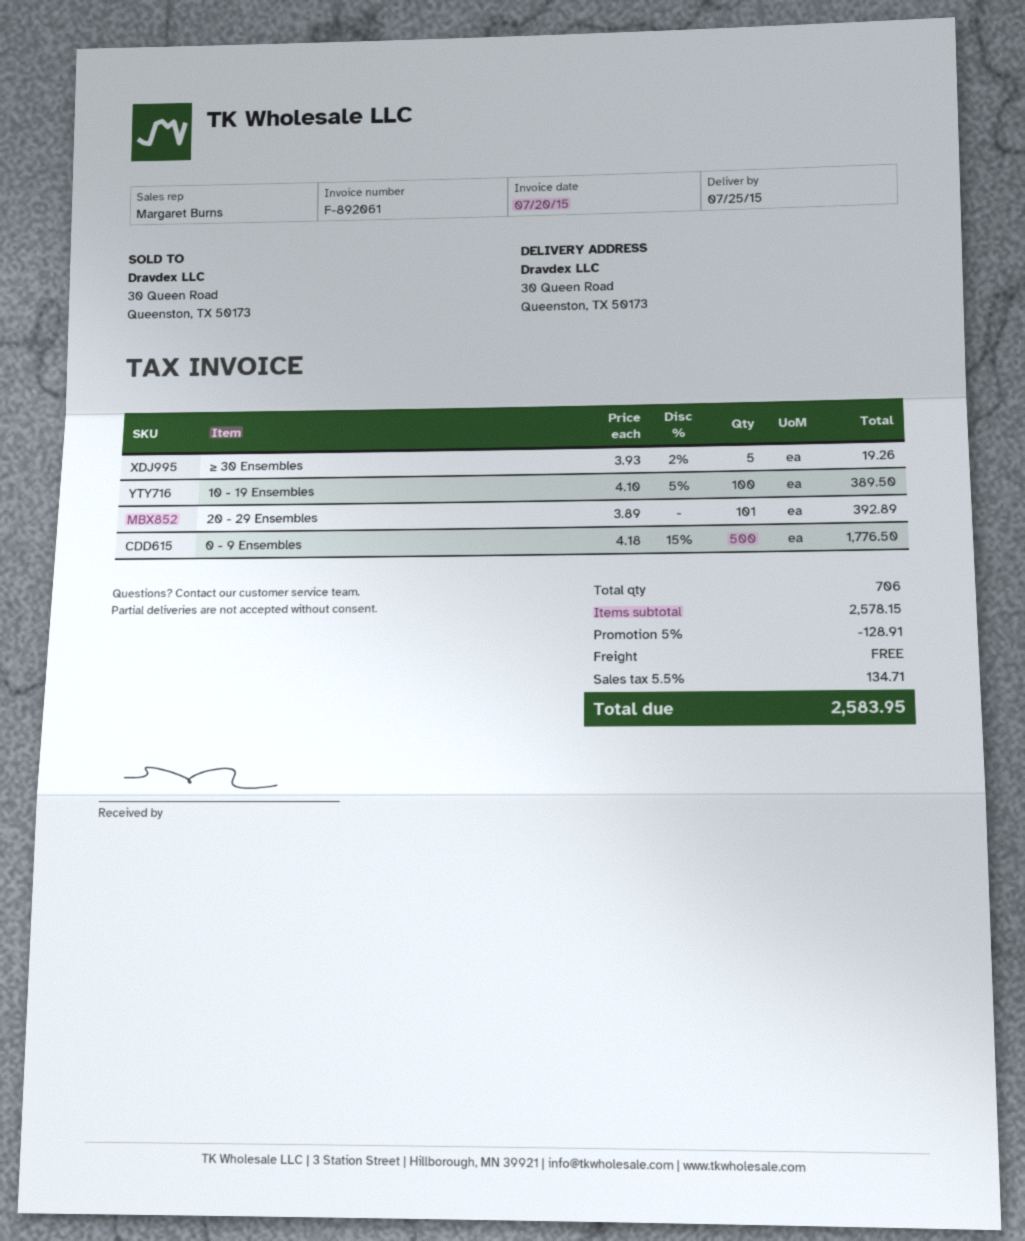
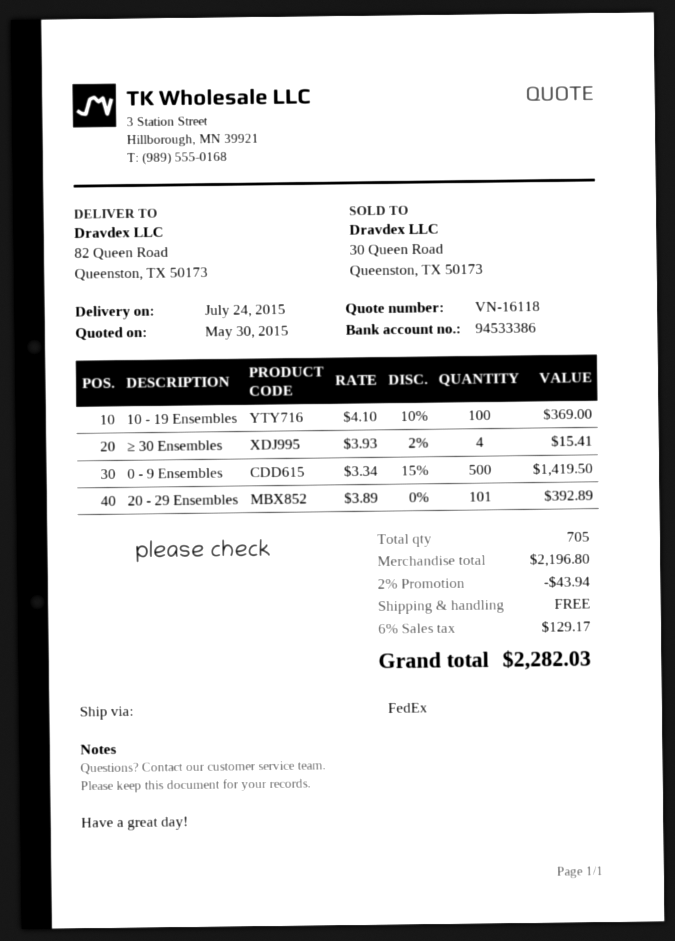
delivery date: 2015-07-25 -> 2015-07-24
ship to: 30 Queen Road, Queenston, TX 50173 -> 82 Queen Road, Queenston, TX 50173
≥ 30 Ensembles: 5 x 3.93 - 2% = 19.26 -> 4 x 3.93 - 2% = 15.41
10 - 19 Ensembles: 100 x 4.10 - 5% = 389.50 -> 100 x 4.10 - 10% = 369.00
0 - 9 Ensembles: 500 x 4.18 - 15% = 1776.50 -> 500 x 3.34 - 15% = 1419.50
total quantity: 706 -> 705
subtotal: 2578.15 -> 2196.80
discount: 5% = 128.91 -> 2% = 43.94
tax: 5.5% = 134.71 -> 6% = 129.17
total: 2583.95 -> 2282.03

